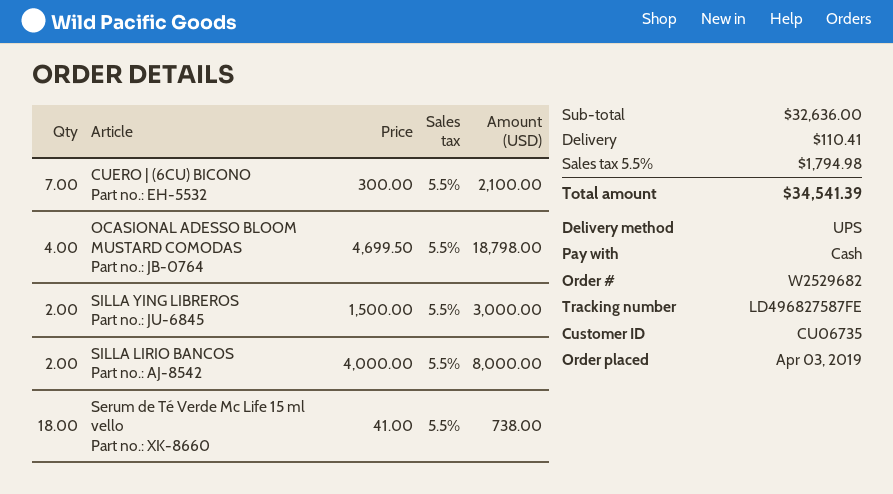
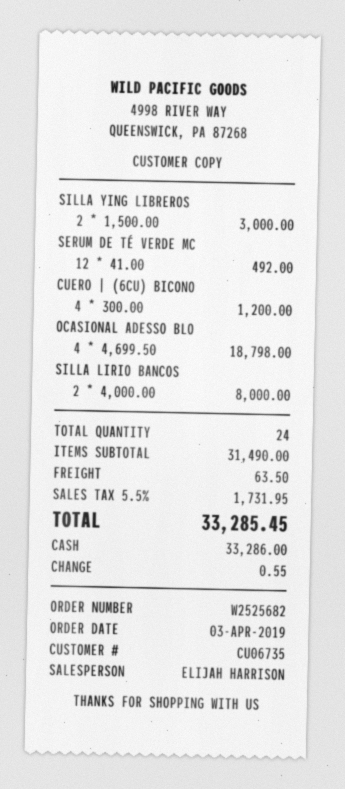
order number: W2529682 -> W2525682
CUERO | (6CU) BICONO: 7 x 300.00 = 2100.00 -> 4 x 300.00 = 1200.00
Serum de Té Verde Mc Life 15 ml vello: 18 x 41.00 = 738.00 -> 12 x 41.00 = 492.00
subtotal: 32636.00 -> 31490.00
shipping: 110.41 -> 63.50
tax: 5.5% = 1794.98 -> 5.5% = 1731.95
total: 34541.39 -> 33285.45

